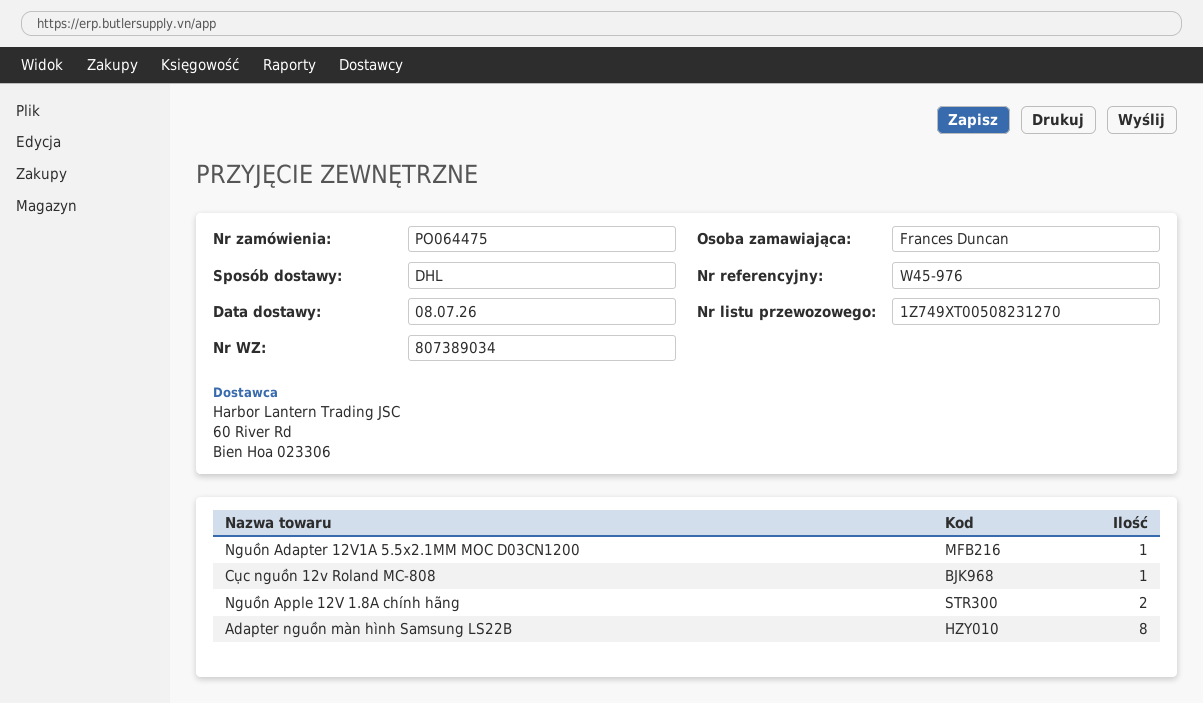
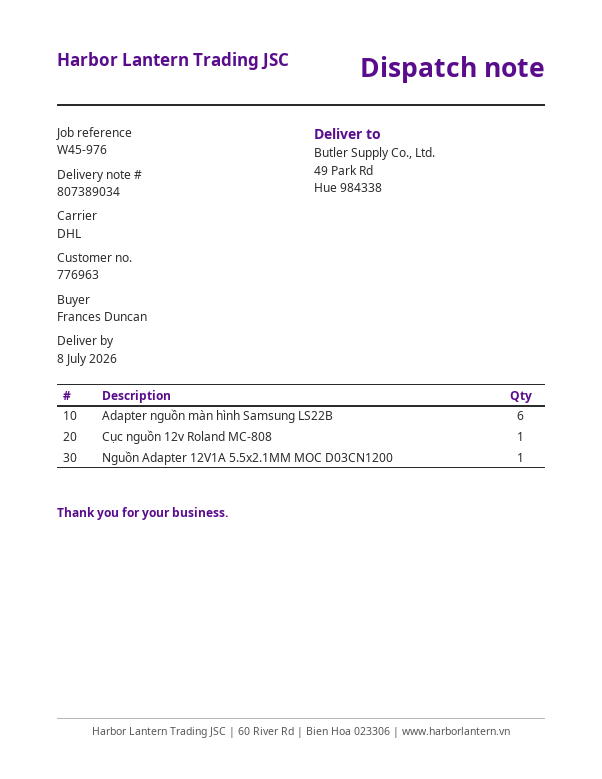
Nguồn Apple 12V 1.8A chính hãng: 2 -> none
Adapter nguồn màn hình Samsung LS22B: 8 -> 6

